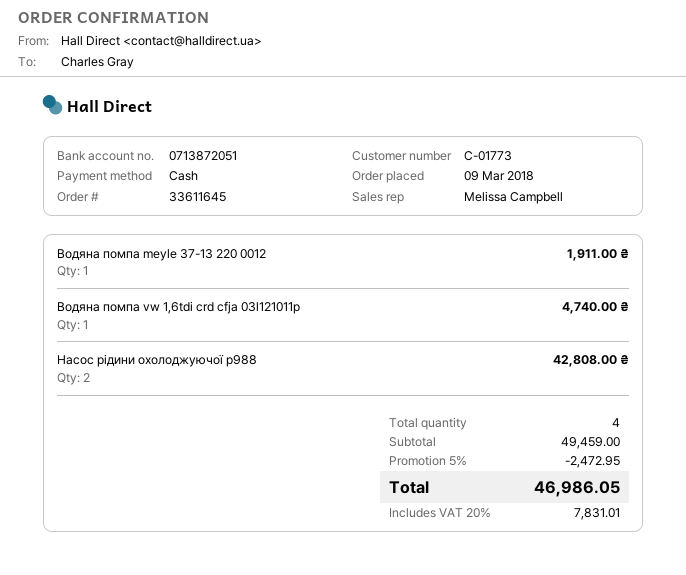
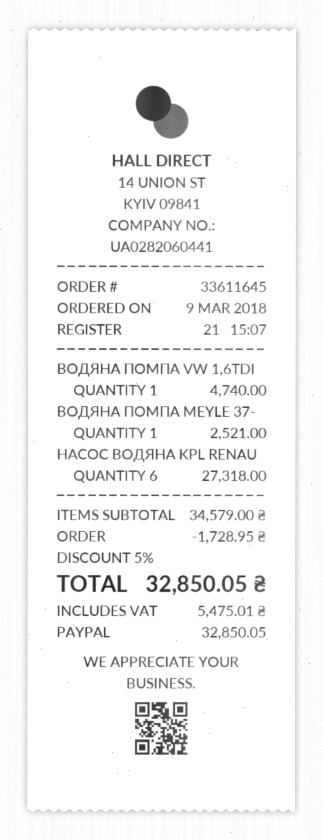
payment method: cash -> PayPal
Водяна помпа meyle 37-13 220 0012: 1 for 1911.00 -> 1 for 2521.00
Насос рідини охолоджуючої p988: 2 for 42808.00 -> none
НАСОС ВОДЯНА KPL RENAU: none -> 6 for 27318.00
subtotal: 49459.00 -> 34579.00
discount: 5% = 2472.95 -> 5% = 1728.95
tax: 7831.01 -> 5475.01
total: 46986.05 -> 32850.05

